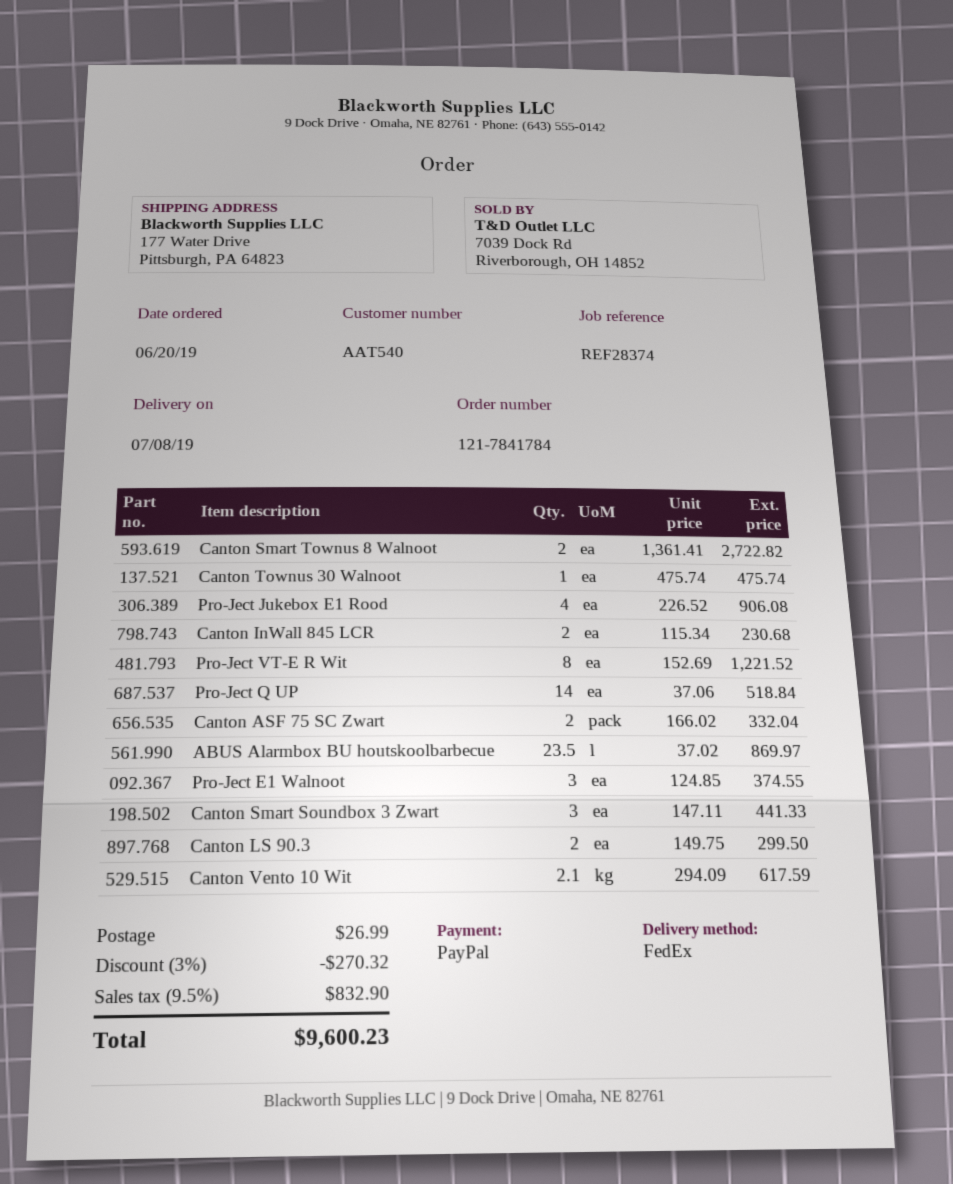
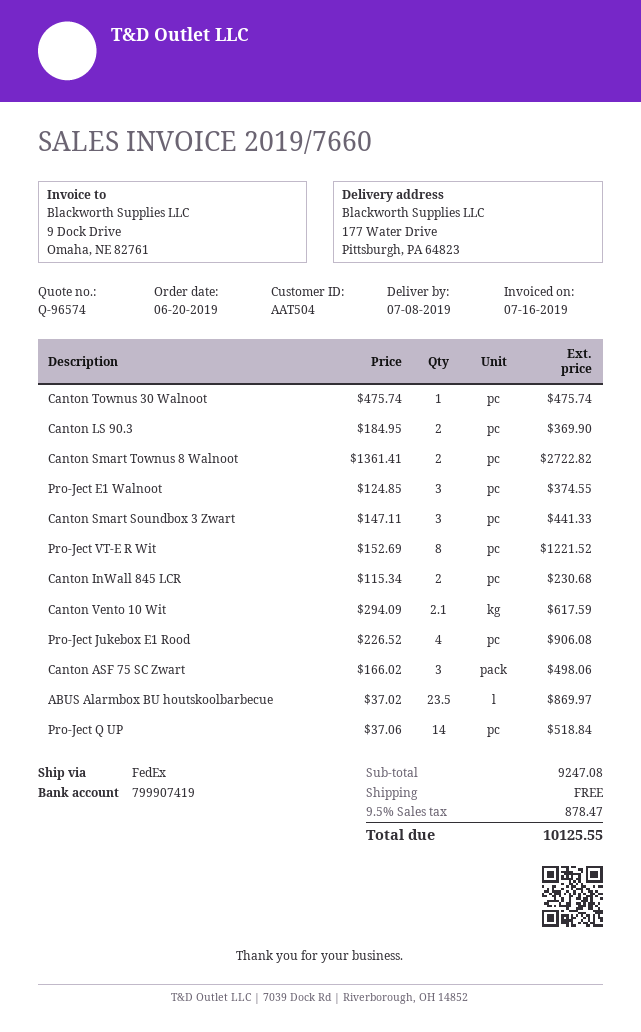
customer number: AAT540 -> AAT504
Canton ASF 75 SC Zwart: 2 x 166.02 = 332.04 -> 3 x 166.02 = 498.06
Canton LS 90.3: 2 x 149.75 = 299.50 -> 2 x 184.95 = 369.90
discount: 3% = 270.32 -> none
shipping: 26.99 -> 0.00
tax: 9.5% = 832.90 -> 9.5% = 878.47
total: 9600.23 -> 10125.55

